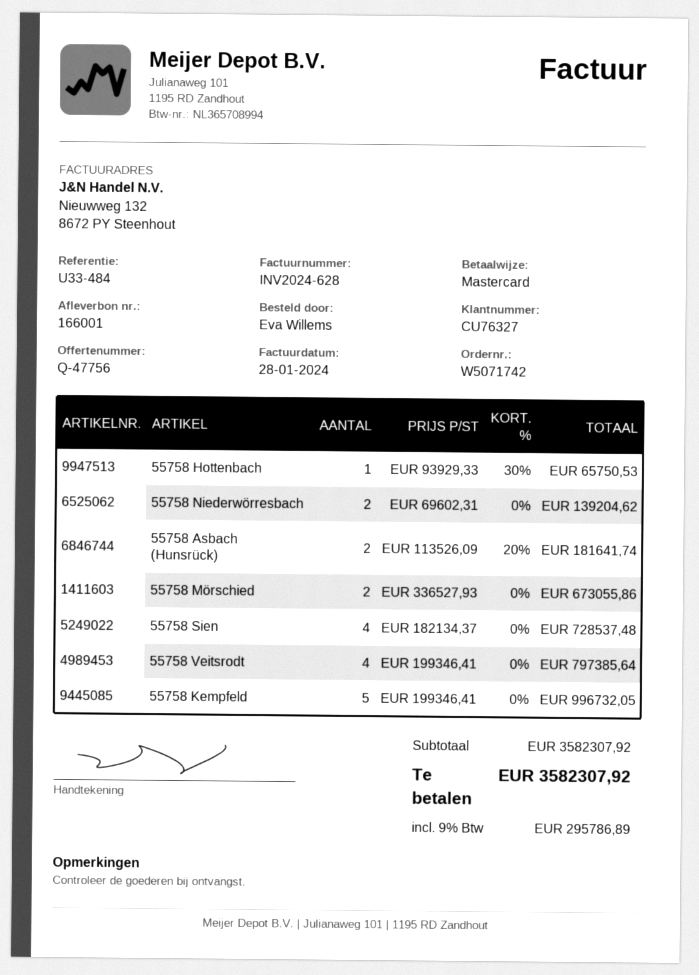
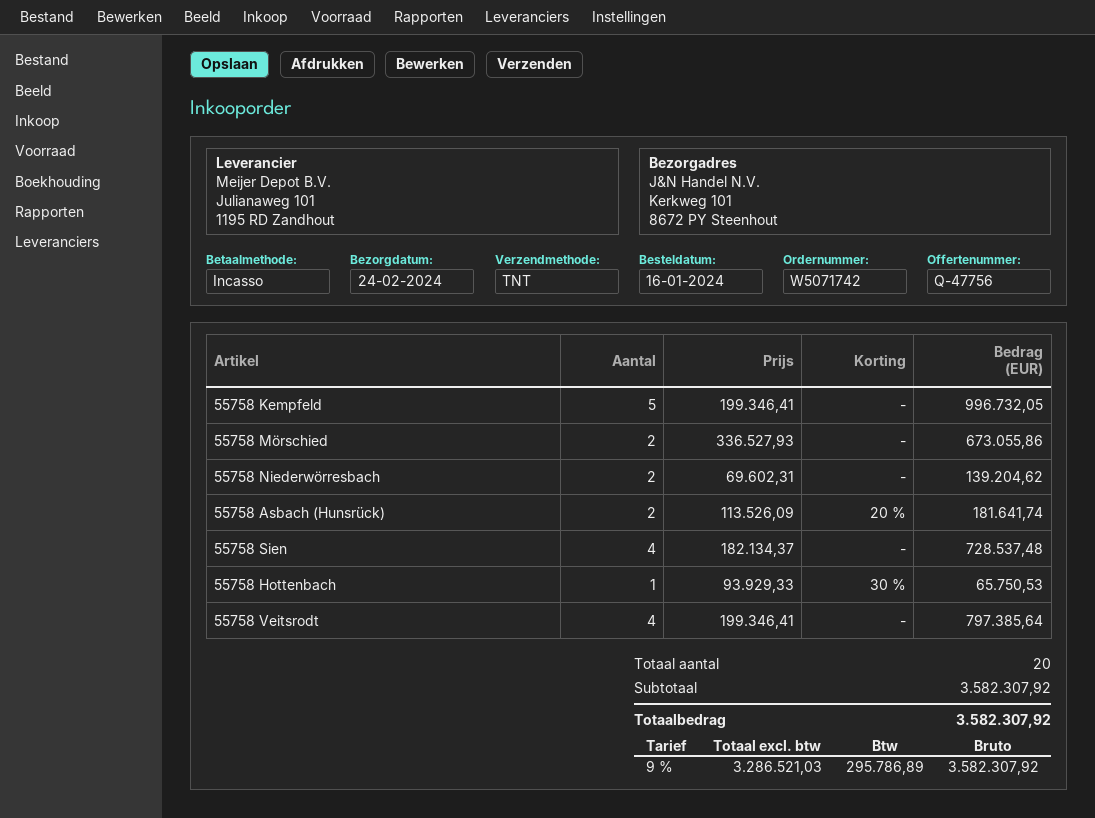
payment method: Mastercard -> direct debit

